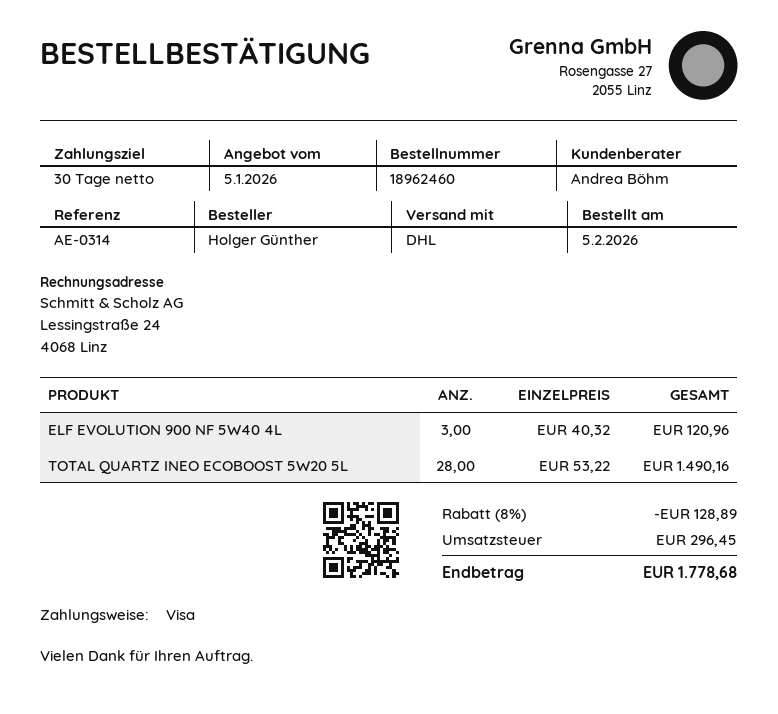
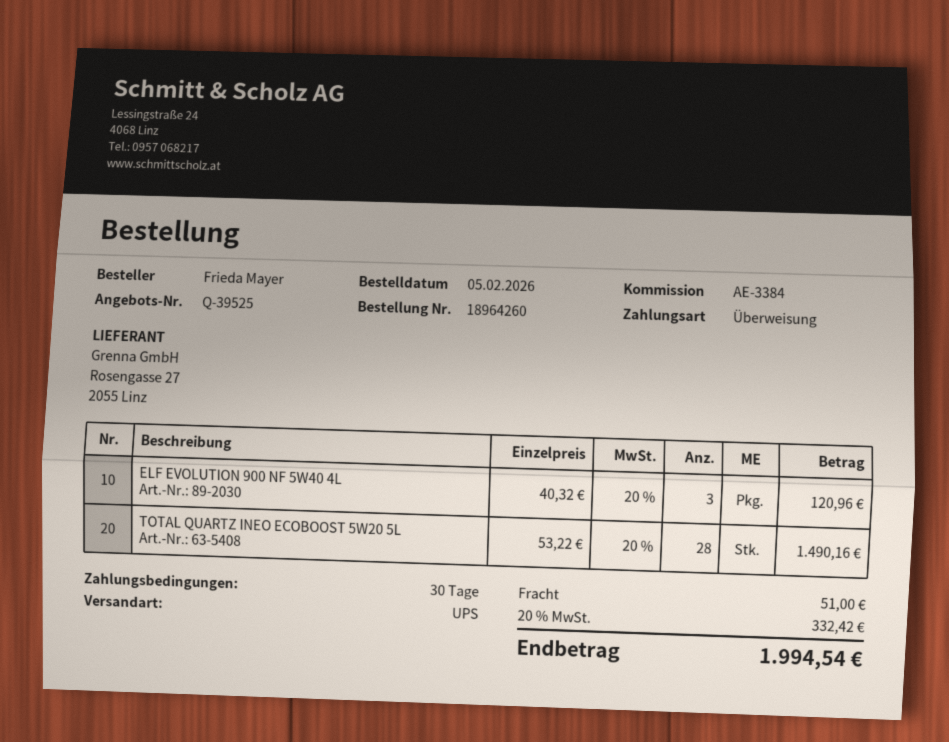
order number: 18962460 -> 18964260
reference: AE-0314 -> AE-3384
ordered by: Holger Günther -> Frieda Mayer
payment method: Visa -> bank transfer
shipping method: DHL -> UPS
discount: 8% = 128.89 -> none
shipping: none -> 51.00
tax: 296.45 -> 332.42
total: 1778.68 -> 1994.54

